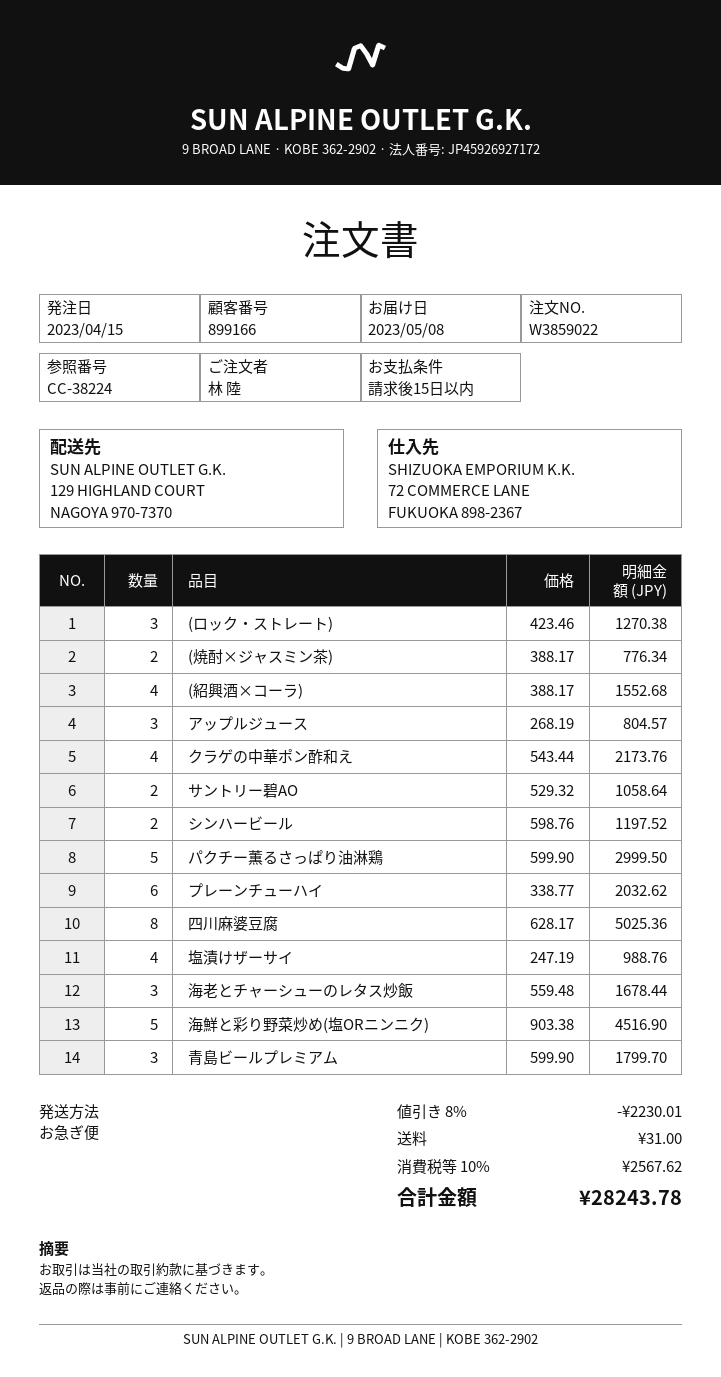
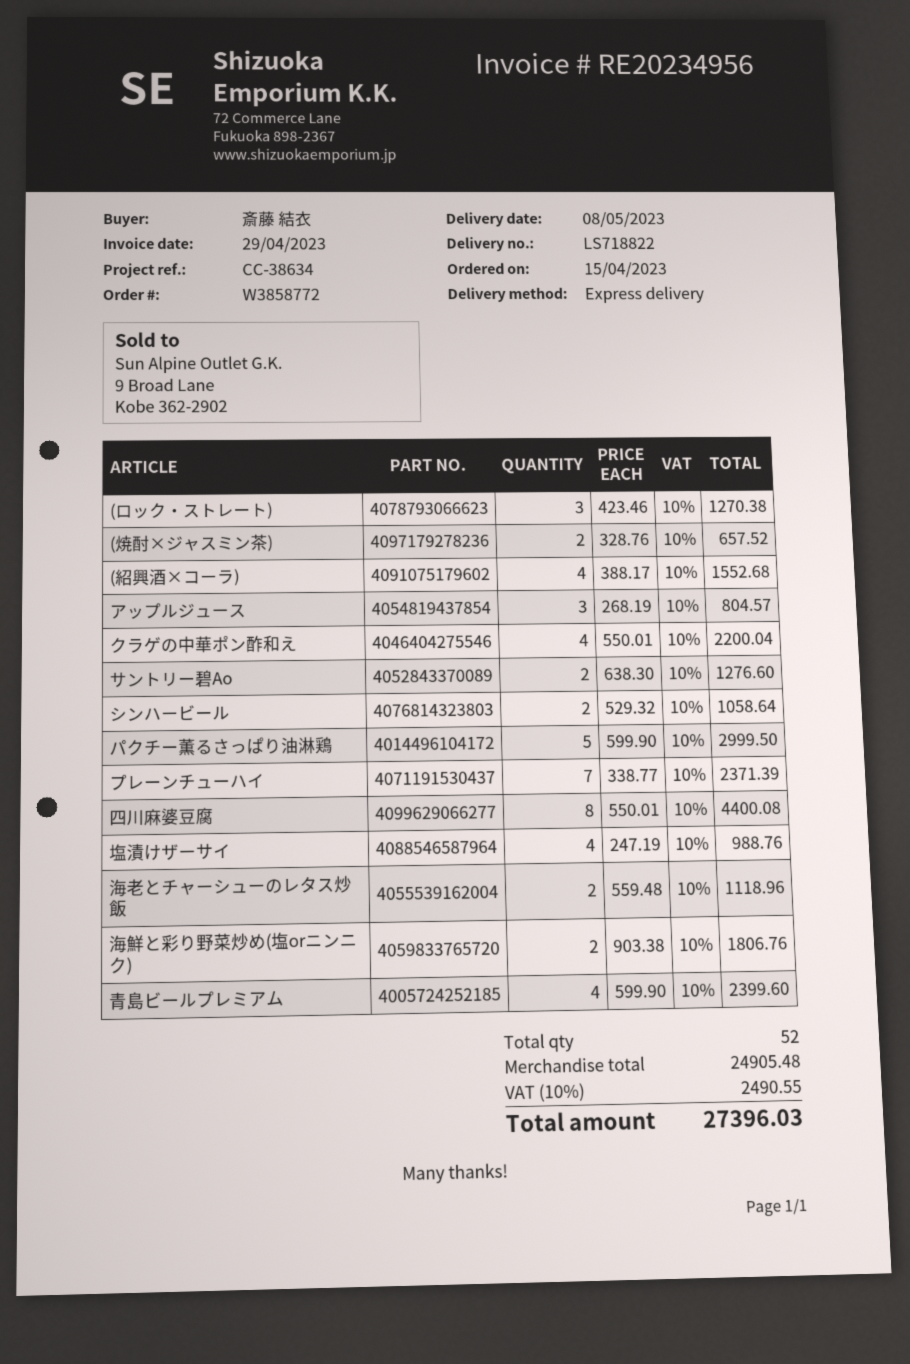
order number: W3859022 -> W3858772
reference: CC-38224 -> CC-38634
ordered by: 林 陸 -> 斎藤 結衣
(焼酎×ジャスミン茶): 2 x 388.17 = 776.34 -> 2 x 328.76 = 657.52
クラゲの中華ポン酢和え: 4 x 543.44 = 2173.76 -> 4 x 550.01 = 2200.04
サントリー碧AO: 2 x 529.32 = 1058.64 -> 2 x 638.30 = 1276.60
シンハービール: 2 x 598.76 = 1197.52 -> 2 x 529.32 = 1058.64
プレーンチューハイ: 6 x 338.77 = 2032.62 -> 7 x 338.77 = 2371.39
四川麻婆豆腐: 8 x 628.17 = 5025.36 -> 8 x 550.01 = 4400.08
海老とチャーシューのレタス炒飯: 3 x 559.48 = 1678.44 -> 2 x 559.48 = 1118.96
海鮮と彩り野菜炒め(塩ORニンニク): 5 x 903.38 = 4516.90 -> 2 x 903.38 = 1806.76
青島ビールプレミアム: 3 x 599.90 = 1799.70 -> 4 x 599.90 = 2399.60
discount: 8% = 2230.01 -> none
shipping: 31.00 -> none
tax: 10% = 2567.62 -> 10% = 2490.55
total: 28243.78 -> 27396.03

